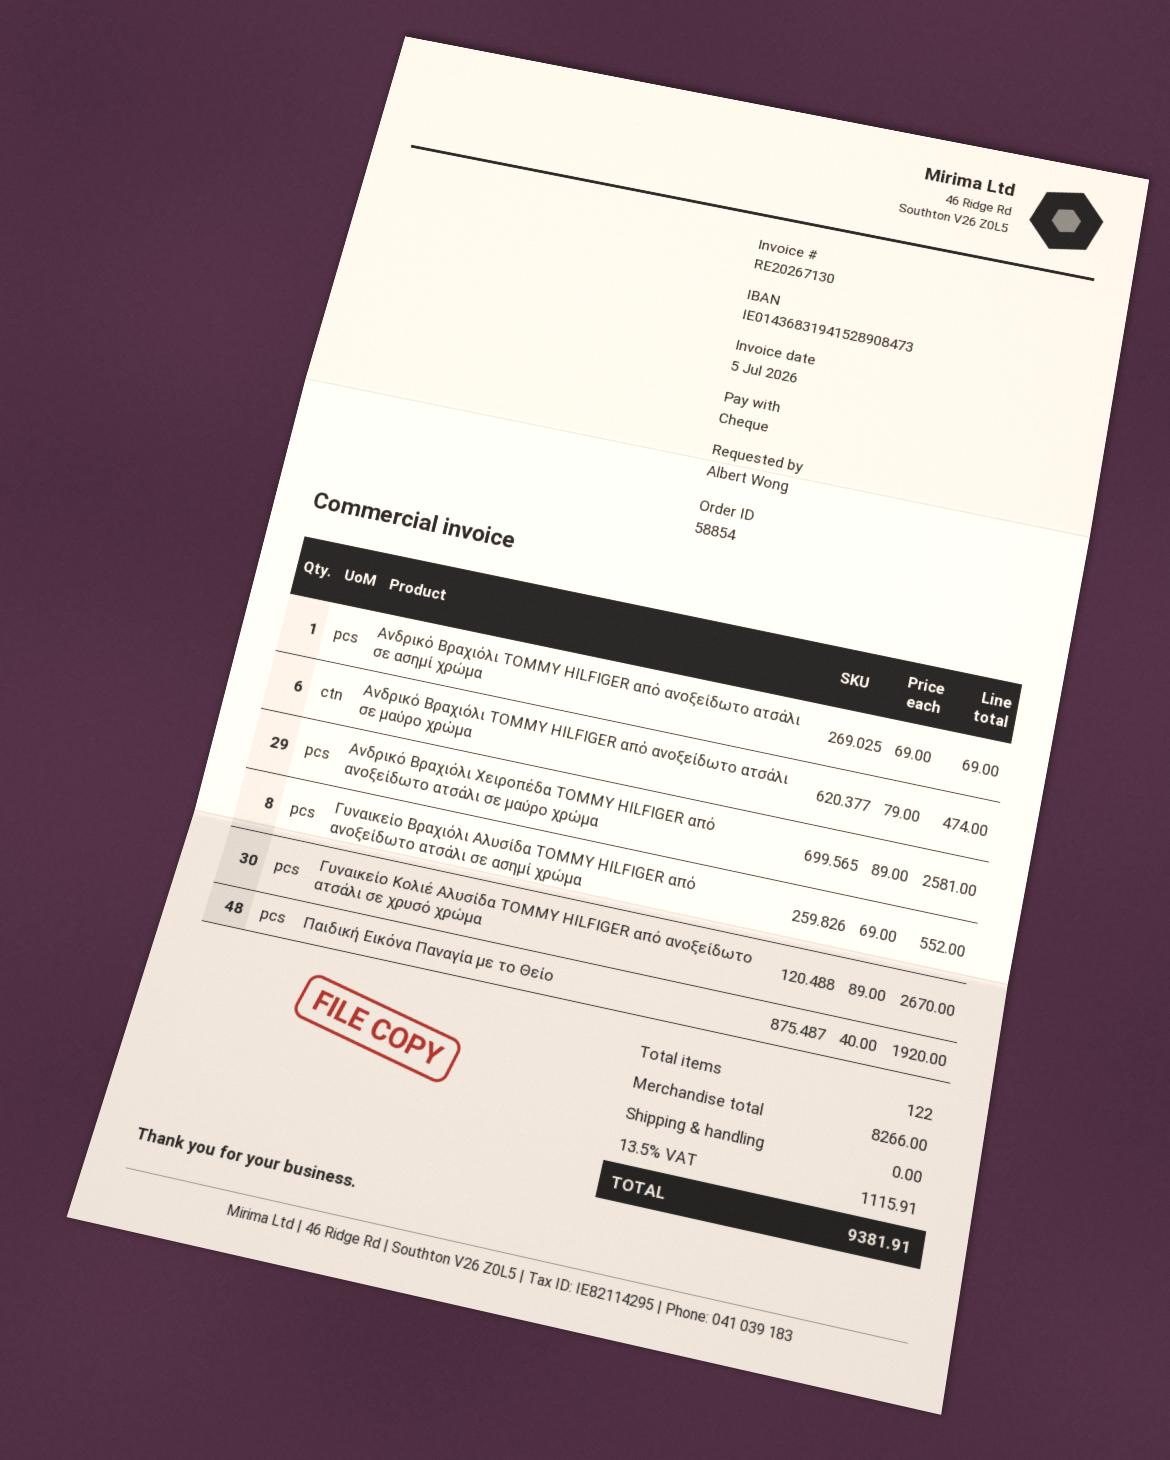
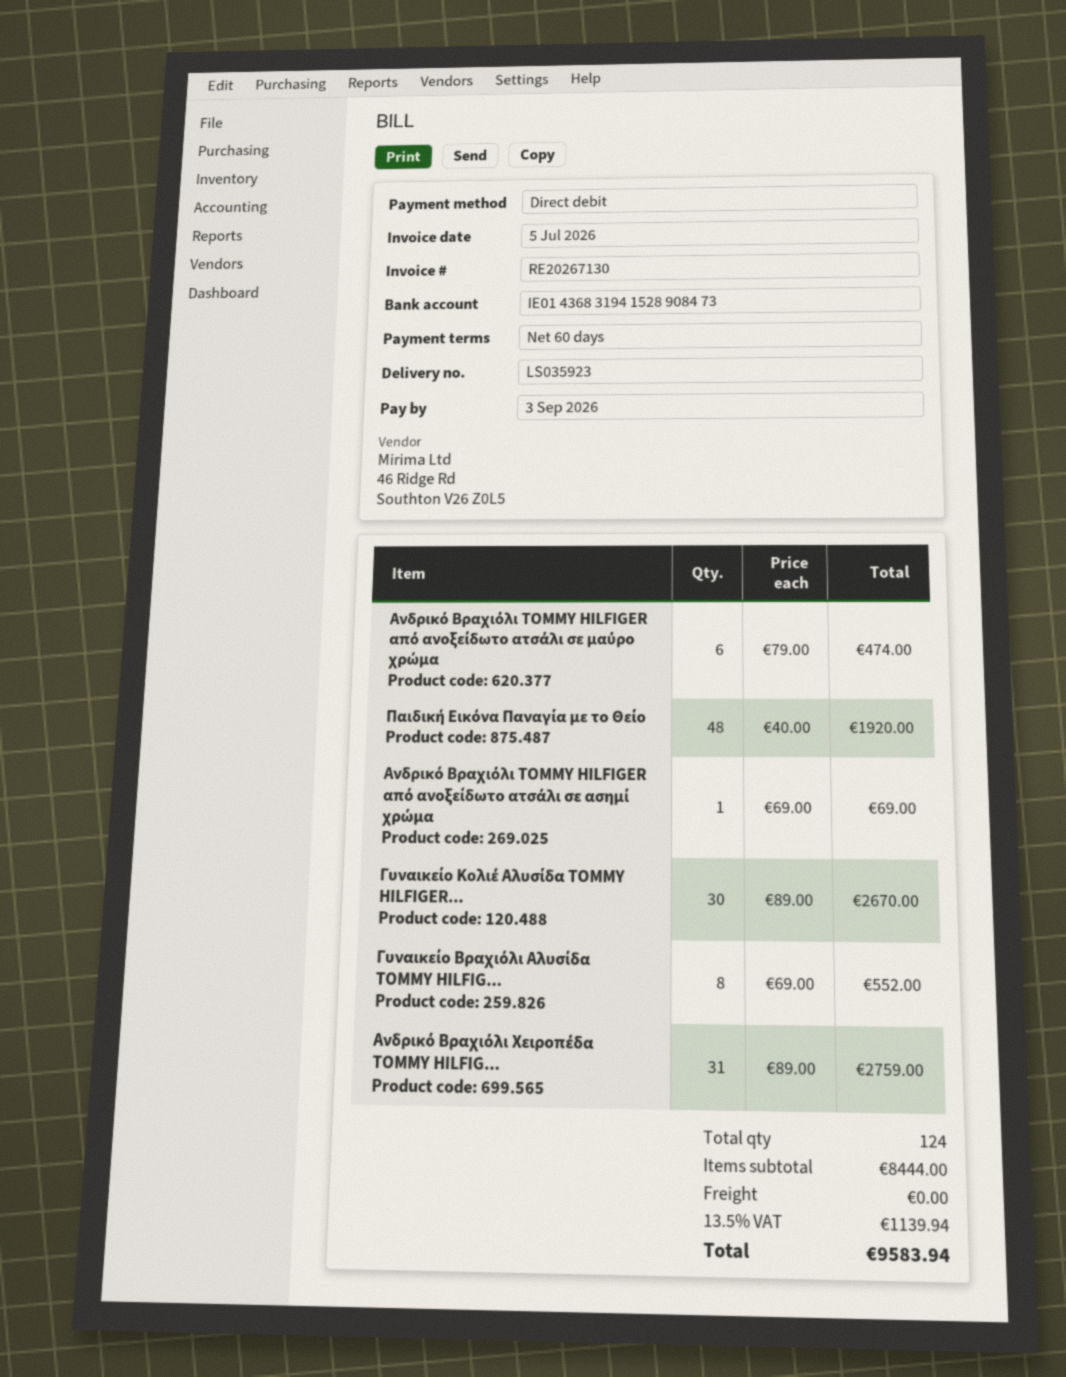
payment method: cheque -> direct debit
Ανδρικό Βραχιόλι Χειροπέδα TOMMY HILFIGER από ανοξείδωτο ατσάλι σε μαύρο χρώμα: 29 x 89.00 = 2581.00 -> 31 x 89.00 = 2759.00
total quantity: 122 -> 124
subtotal: 8266.00 -> 8444.00
tax: 13.5% = 1115.91 -> 13.5% = 1139.94
total: 9381.91 -> 9583.94

